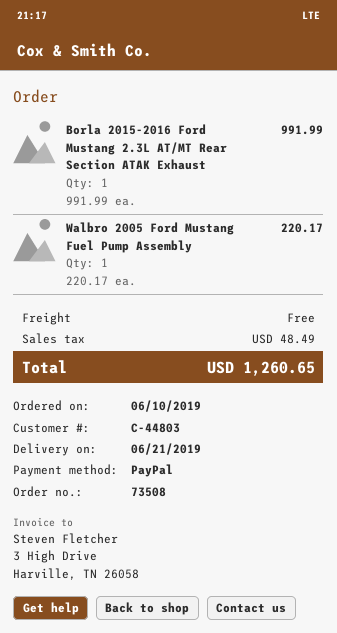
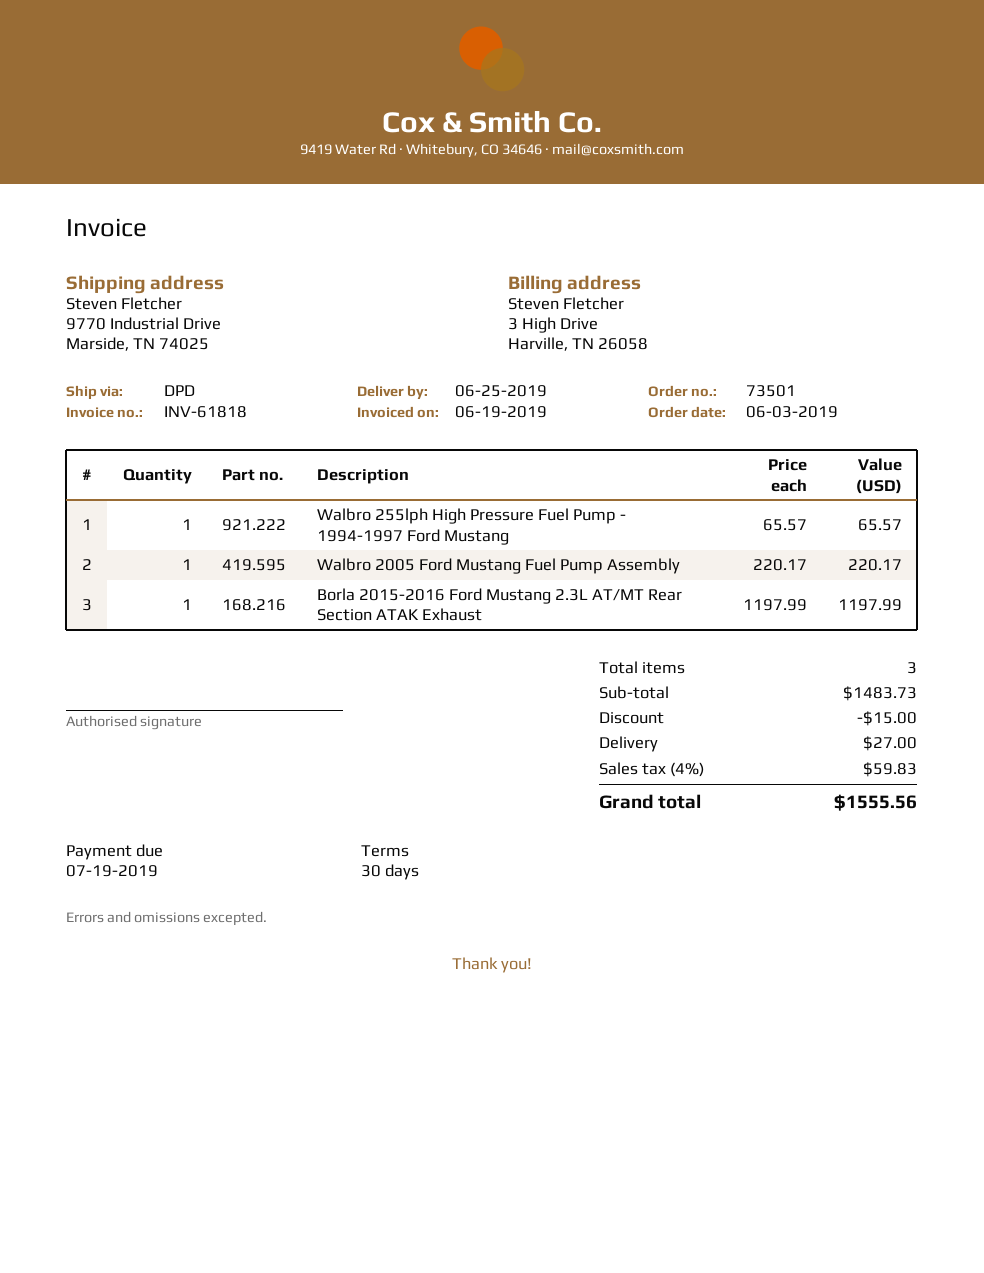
order number: 73508 -> 73501
order date: 2019-06-10 -> 2019-06-03
delivery date: 2019-06-21 -> 2019-06-25
Borla 2015-2016 Ford Mustang 2.3L AT/MT Rear Section ATAK Exhaust: 1 x 991.99 = 991.99 -> 1 x 1197.99 = 1197.99
Walbro 255lph High Pressure Fuel Pump - 1994-1997 Ford Mustang: none -> 1 x 65.57 = 65.57
discount: none -> 15.00
shipping: 0.00 -> 27.00
tax: 48.49 -> 59.83
total: 1260.65 -> 1555.56

